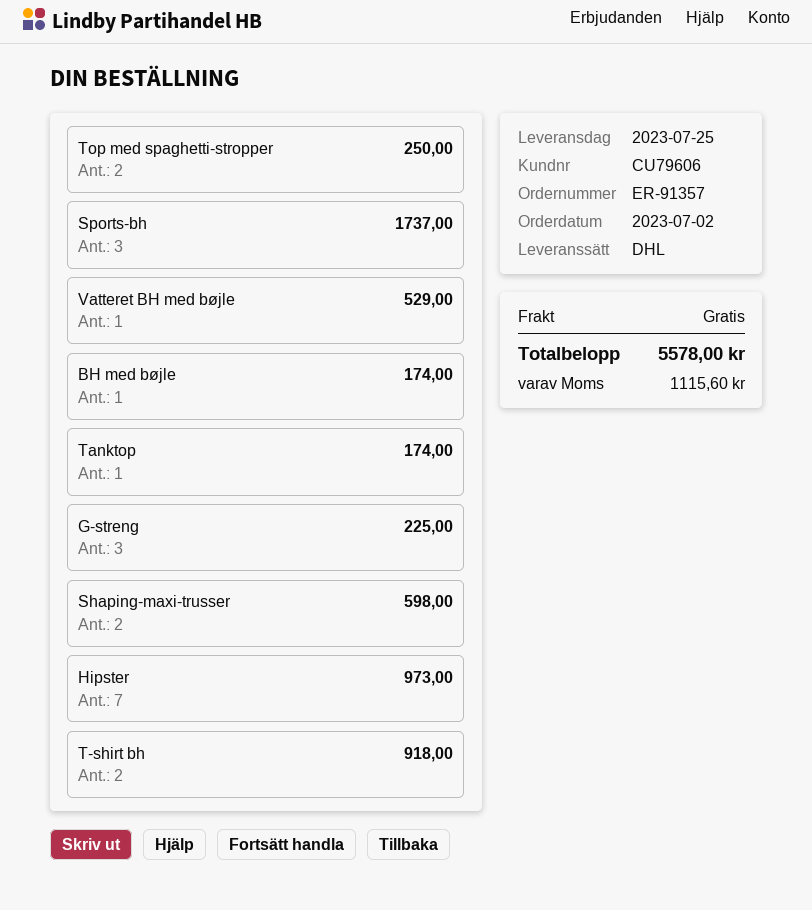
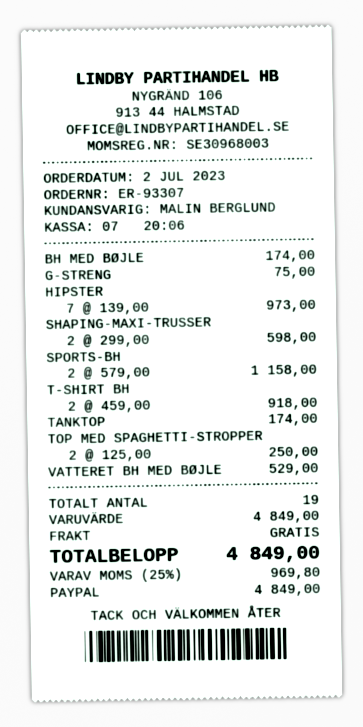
order number: ER-91357 -> ER-93307
Sports-bh: 3 for 1737.00 -> 2 for 1158.00
G-streng: 3 for 225.00 -> 1 for 75.00
tax: 1115.60 -> 969.80
total: 5578.00 -> 4849.00

